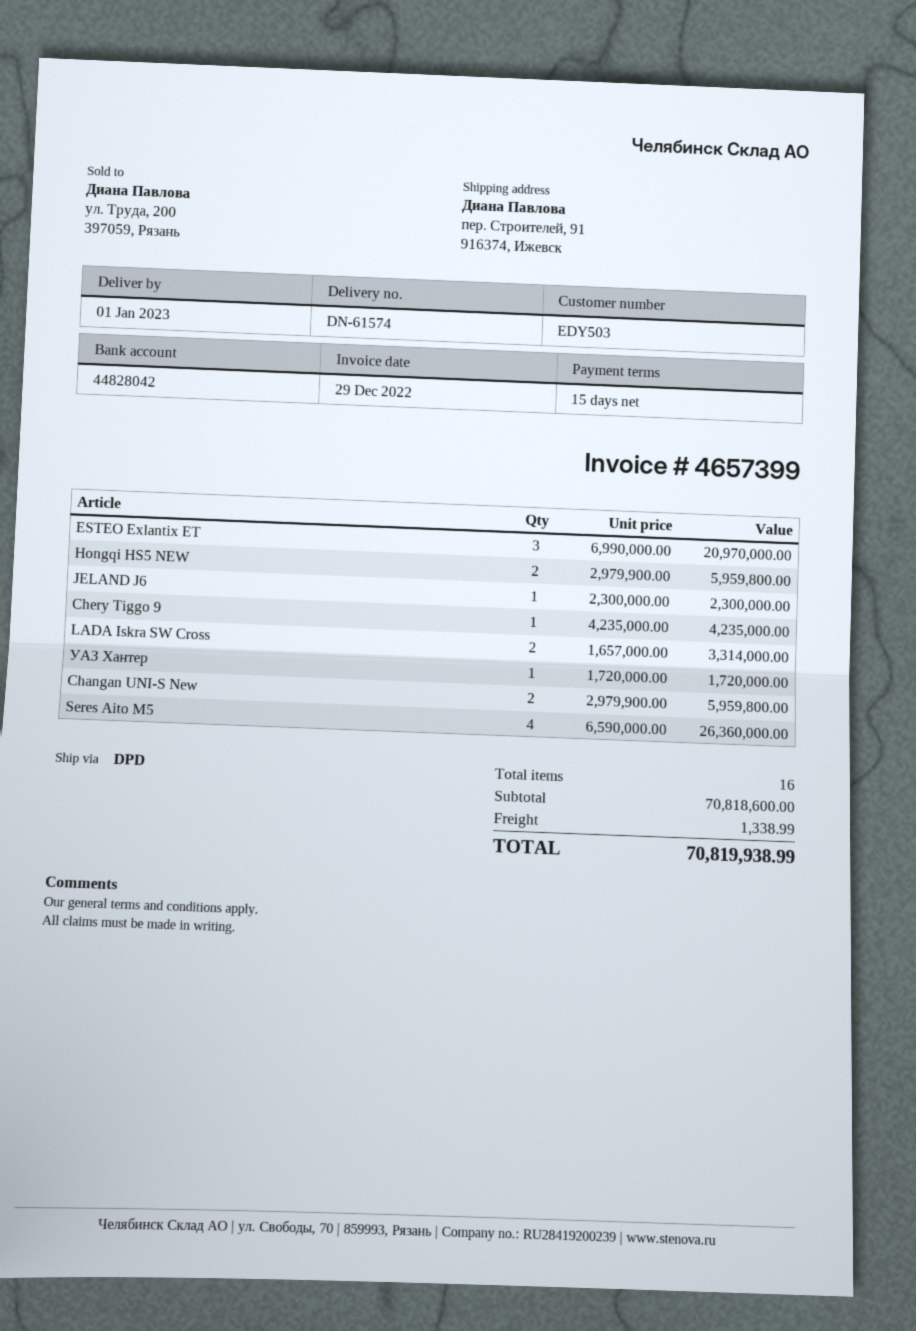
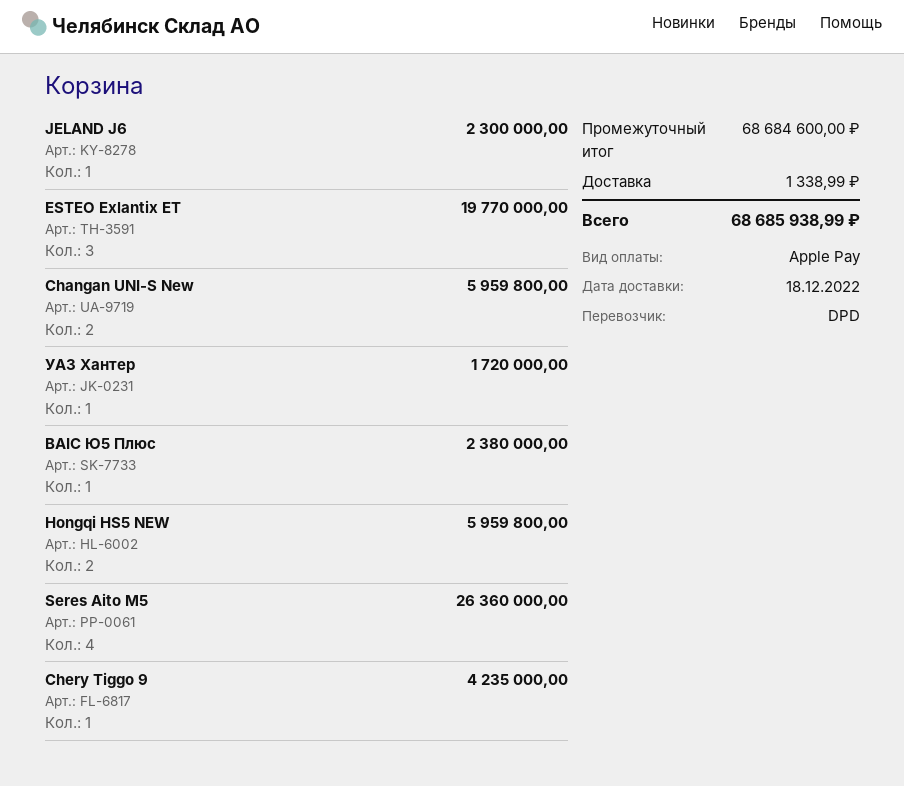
delivery date: 2023-01-01 -> 2022-12-18
ESTEO Exlantix ET: 3 for 20970000.00 -> 3 for 19770000.00
LADA Iskra SW Cross: 2 for 3314000.00 -> none
BAIC Ю5 Плюс: none -> 1 for 2380000.00
subtotal: 70818600.00 -> 68684600.00
total: 70819938.99 -> 68685938.99

